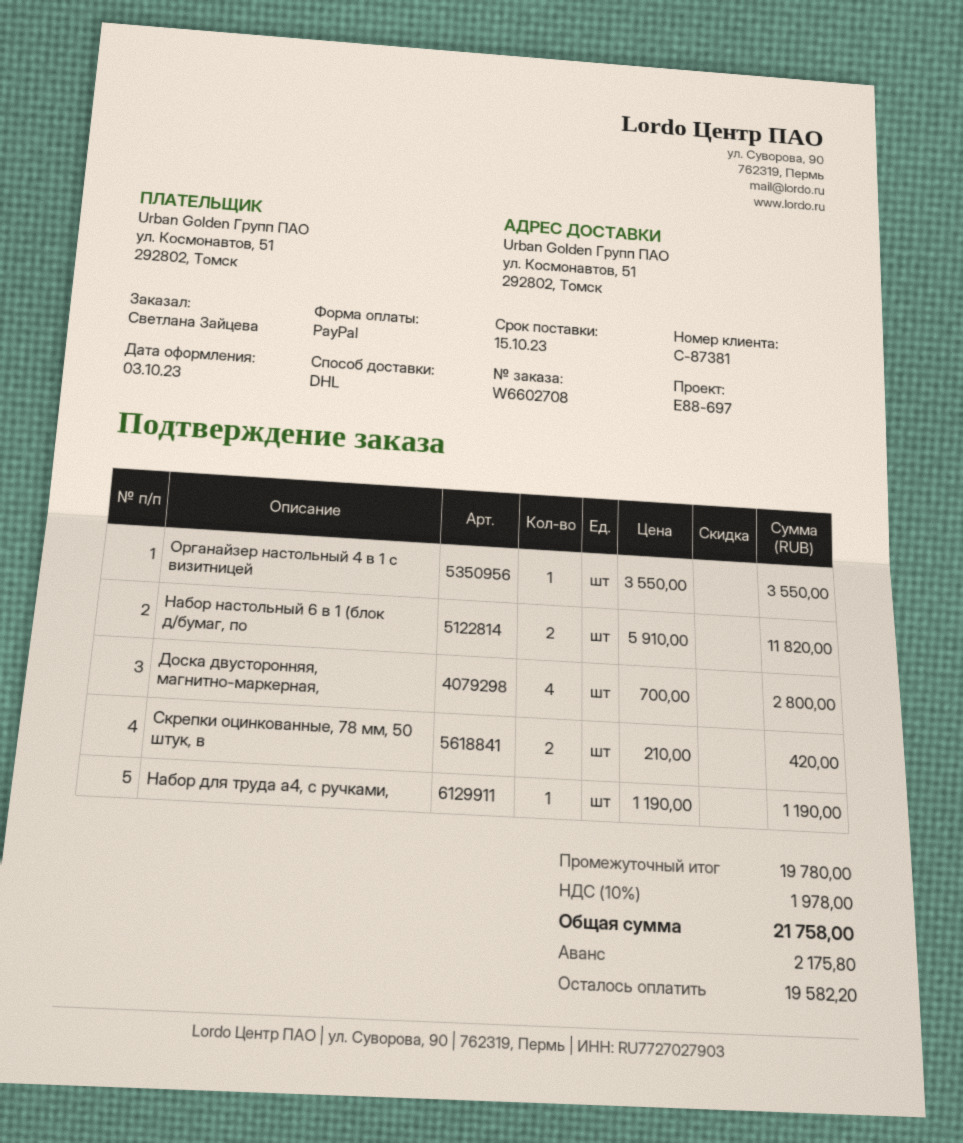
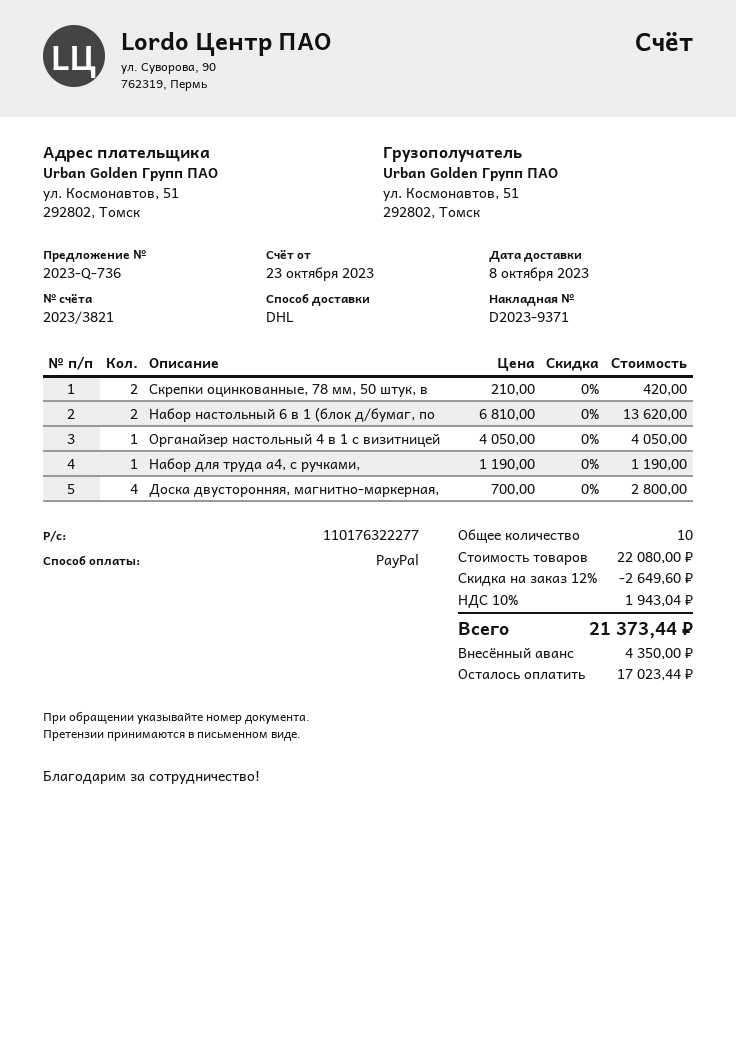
delivery date: 2023-10-15 -> 2023-10-08
Органайзер настольный 4 в 1 с визитницей: 1 x 3550.00 = 3550.00 -> 1 x 4050.00 = 4050.00
Набор настольный 6 в 1 (блок д/бумаг, по: 2 x 5910.00 = 11820.00 -> 2 x 6810.00 = 13620.00
subtotal: 19780.00 -> 22080.00
discount: none -> 12% = 2649.60
tax: 10% = 1978.00 -> 10% = 1943.04
total: 21758.00 -> 21373.44
deposit: 2175.80 -> 4350.00
balance: 19582.20 -> 17023.44

